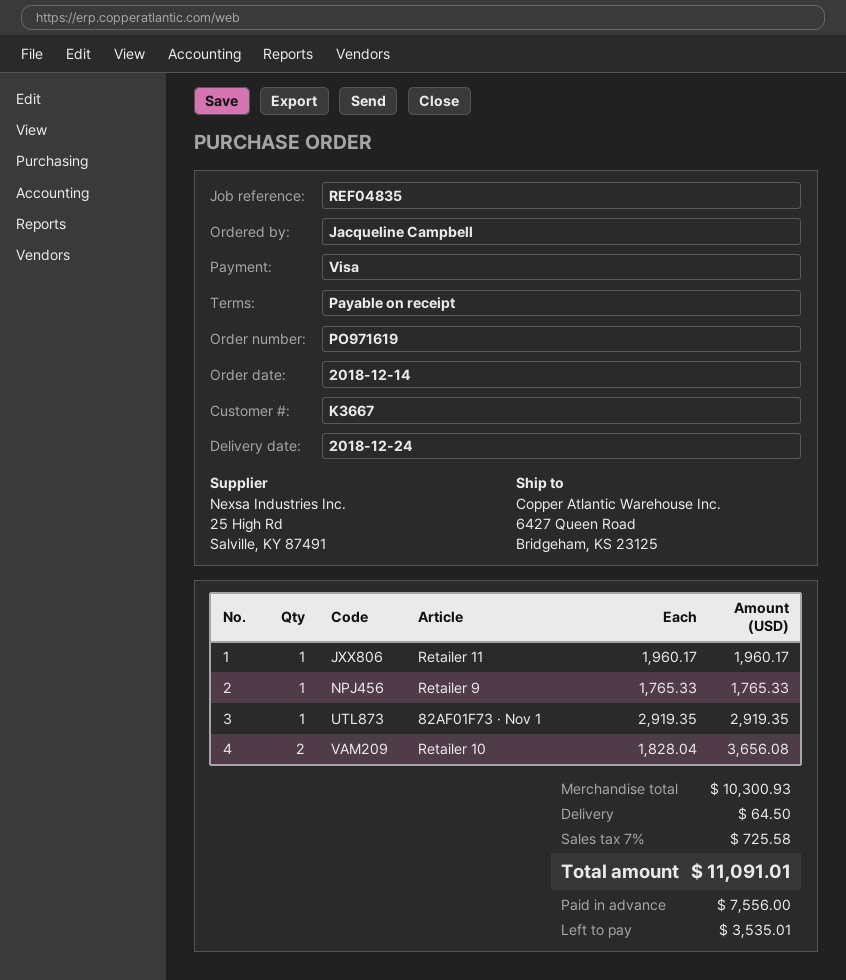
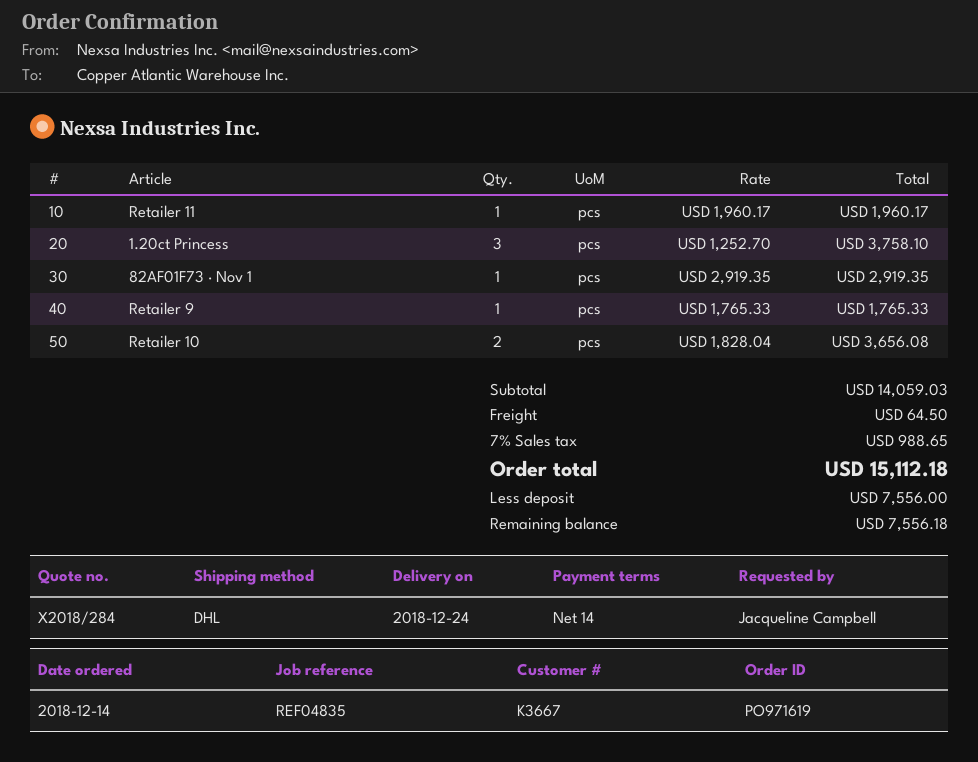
payment terms: on receipt -> 14 days
1.20ct Princess: none -> 3 x 1252.70 = 3758.10
subtotal: 10300.93 -> 14059.03
tax: 7% = 725.58 -> 7% = 988.65
total: 11091.01 -> 15112.18
balance: 3535.01 -> 7556.18

